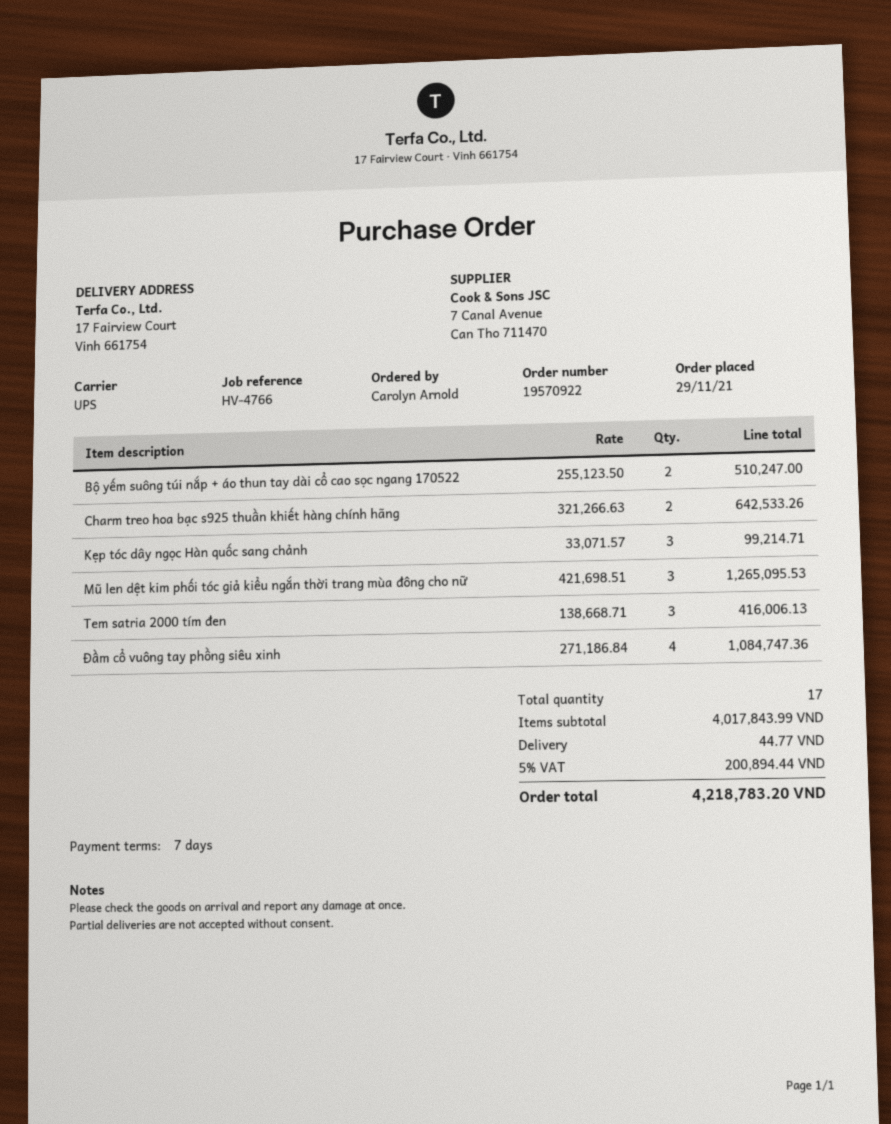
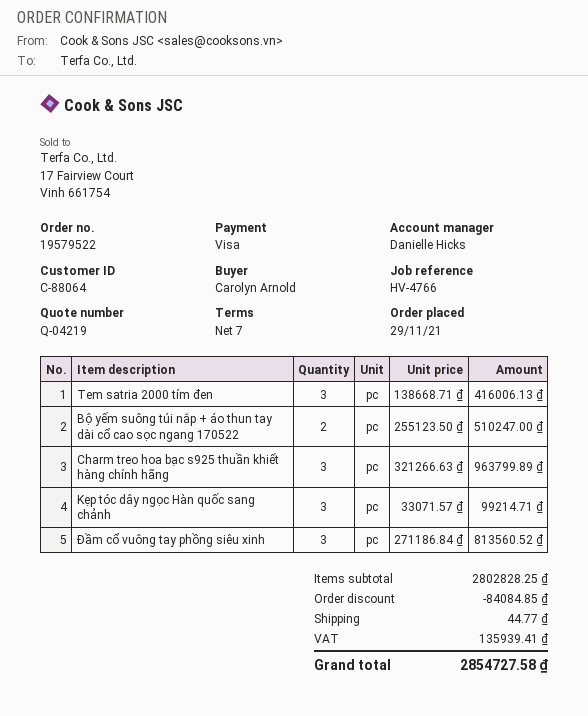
order number: 19570922 -> 19579522
Charm treo hoa bạc s925 thuần khiết hàng chính hãng: 2 x 321266.63 = 642533.26 -> 3 x 321266.63 = 963799.89
Mũ len dệt kim phối tóc giả kiểu ngắn thời trang mùa đông cho nữ: 3 x 421698.51 = 1265095.53 -> none
Đầm cổ vuông tay phồng siêu xinh: 4 x 271186.84 = 1084747.36 -> 3 x 271186.84 = 813560.52
subtotal: 4017843.99 -> 2802828.25
discount: none -> 84084.85
tax: 200894.44 -> 135939.41
total: 4218783.20 -> 2854727.58

